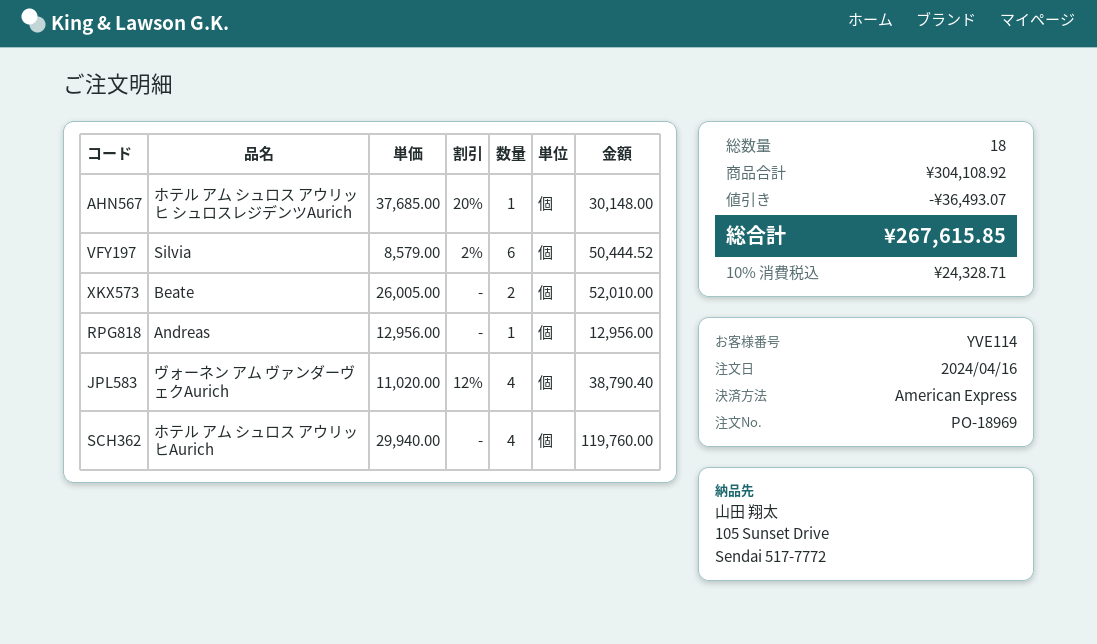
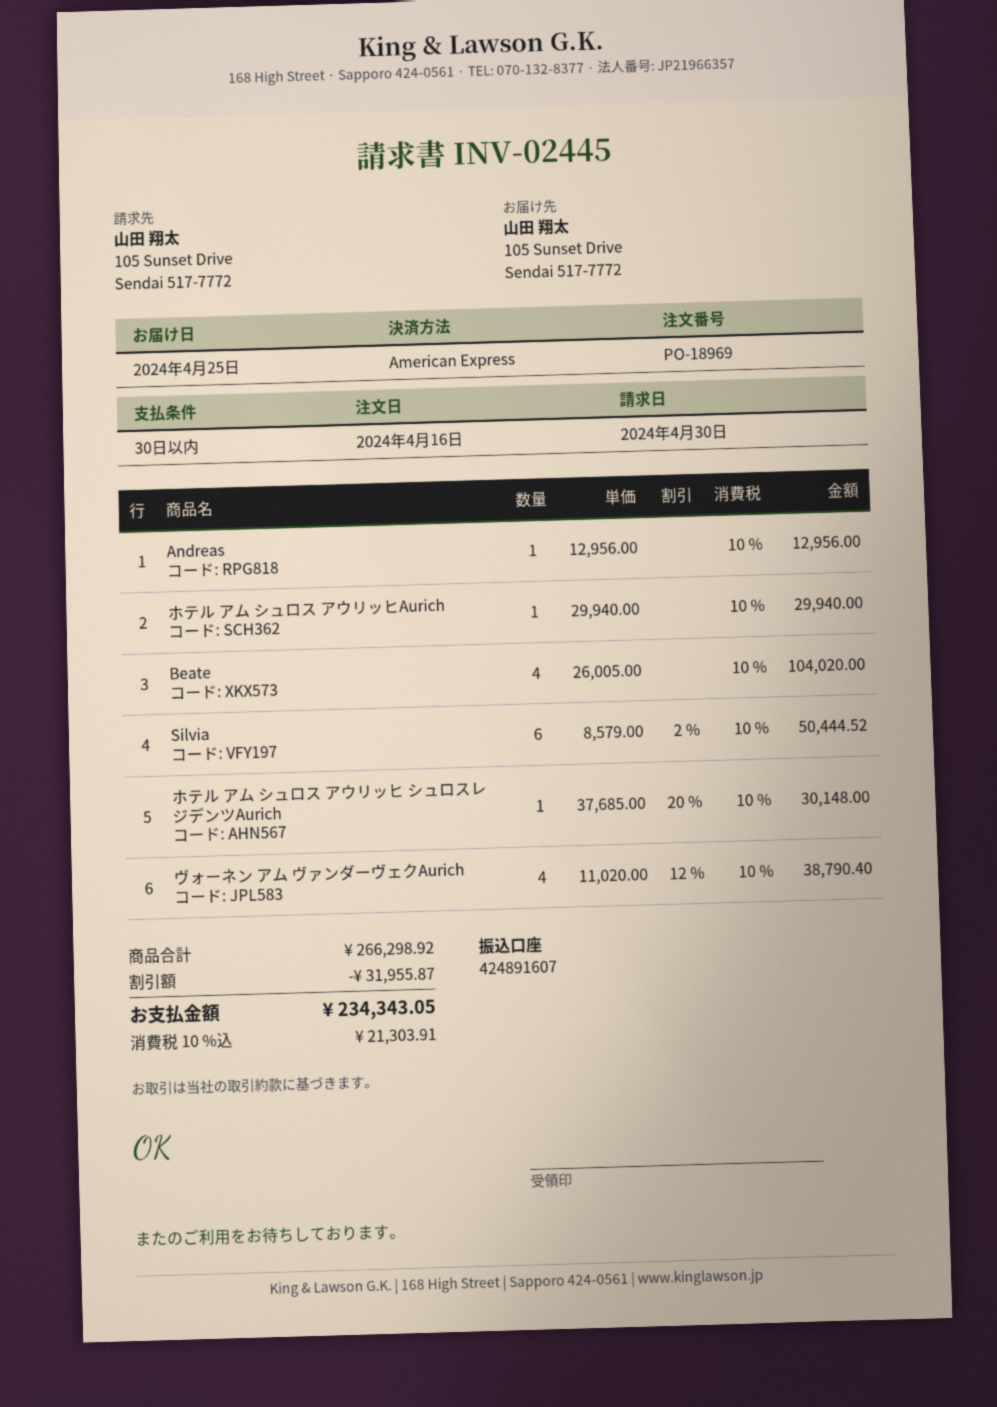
Beate: 2 x 26005.00 = 52010.00 -> 4 x 26005.00 = 104020.00
ホテル アム シュロス アウリッヒAurich: 4 x 29940.00 = 119760.00 -> 1 x 29940.00 = 29940.00
subtotal: 304108.92 -> 266298.92
discount: 36493.07 -> 31955.87
tax: 10% = 24328.71 -> 10% = 21303.91
total: 267615.85 -> 234343.05

